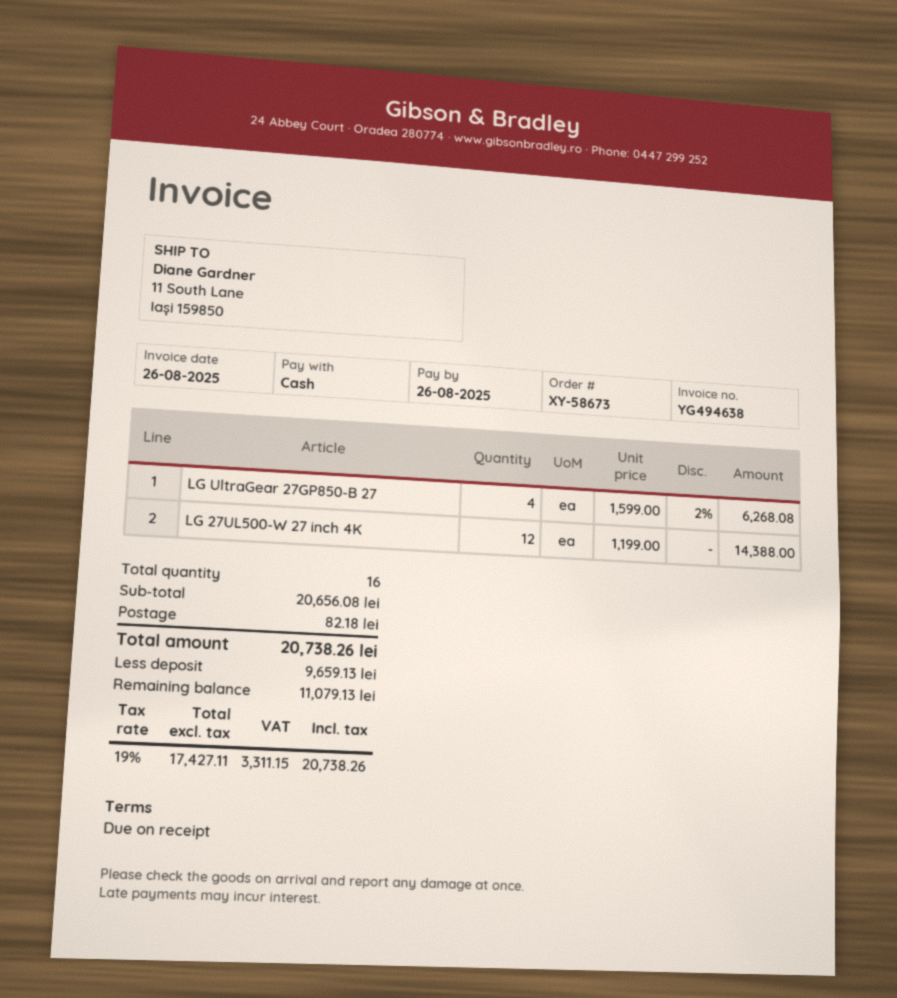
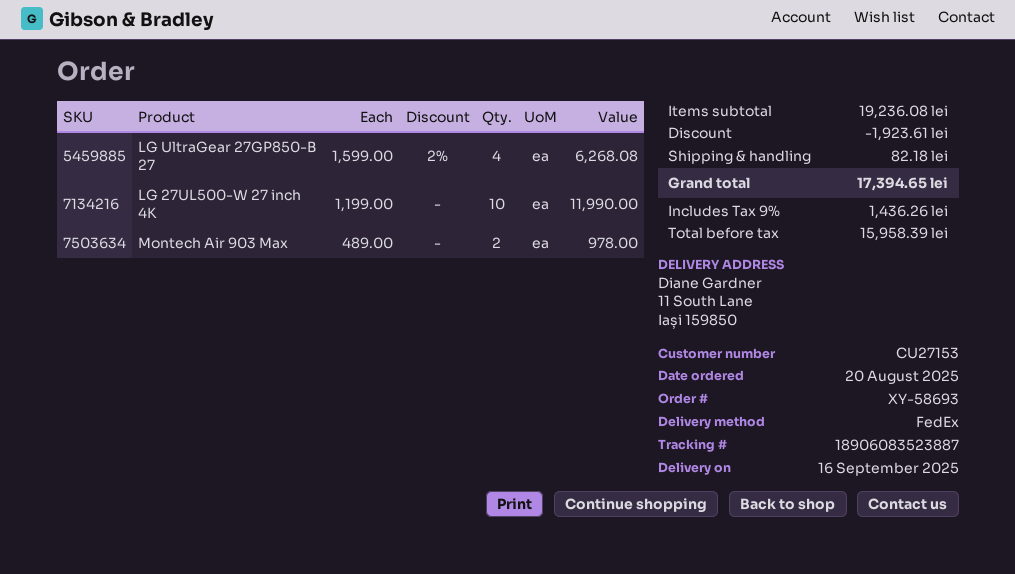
order number: XY-58673 -> XY-58693
LG 27UL500-W 27 inch 4K: 12 x 1199.00 = 14388.00 -> 10 x 1199.00 = 11990.00
Montech Air 903 Max: none -> 2 x 489.00 = 978.00
subtotal: 20656.08 -> 19236.08
discount: none -> 1923.61
net: 17427.11 -> 15958.39
tax: 19% = 3311.15 -> 9% = 1436.26
total: 20738.26 -> 17394.65

